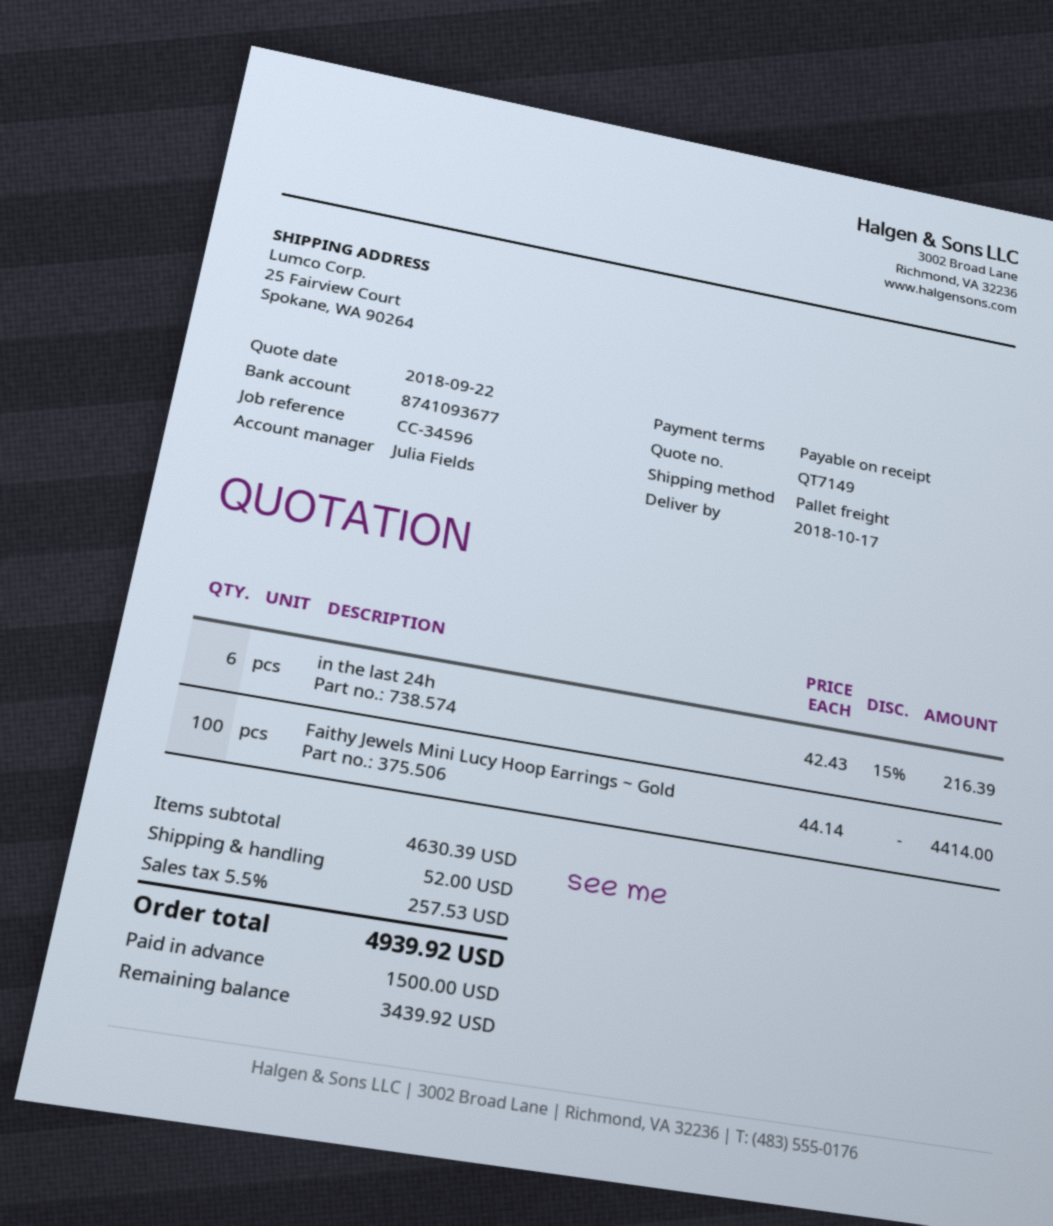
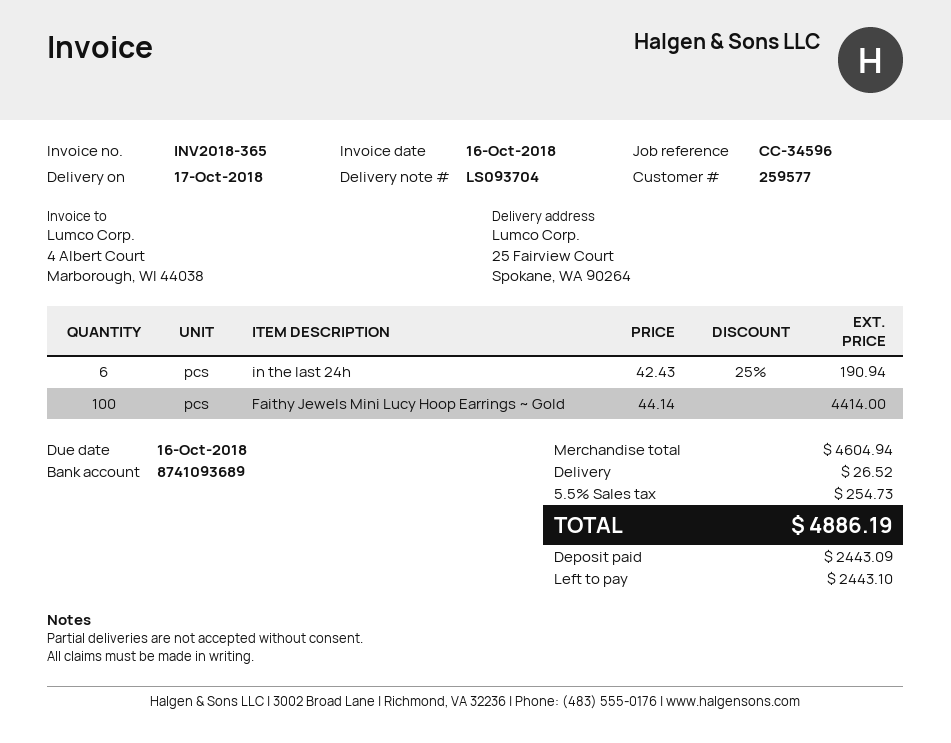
bank account: 8741093677 -> 8741093689
in the last 24h: 6 x 42.43 - 15% = 216.39 -> 6 x 42.43 - 25% = 190.94
subtotal: 4630.39 -> 4604.94
shipping: 52.00 -> 26.52
tax: 5.5% = 257.53 -> 5.5% = 254.73
total: 4939.92 -> 4886.19
deposit: 1500.00 -> 2443.09
balance: 3439.92 -> 2443.10

